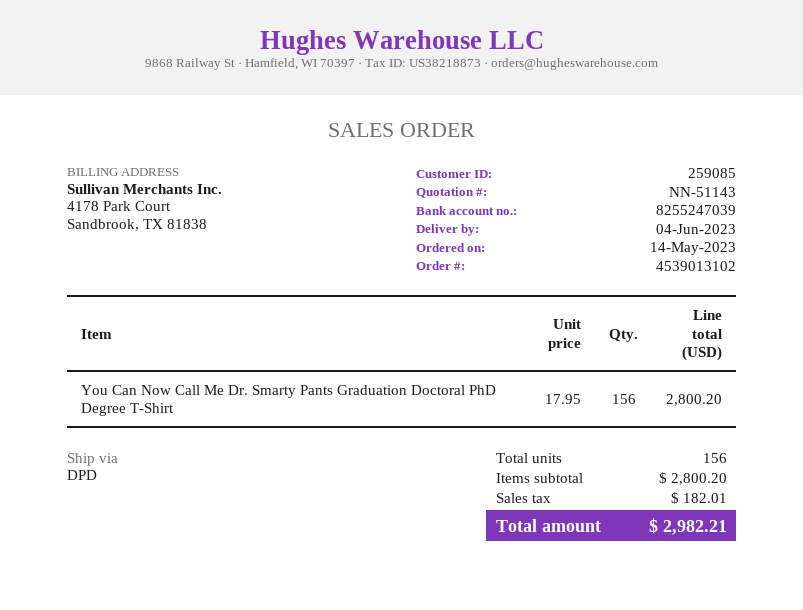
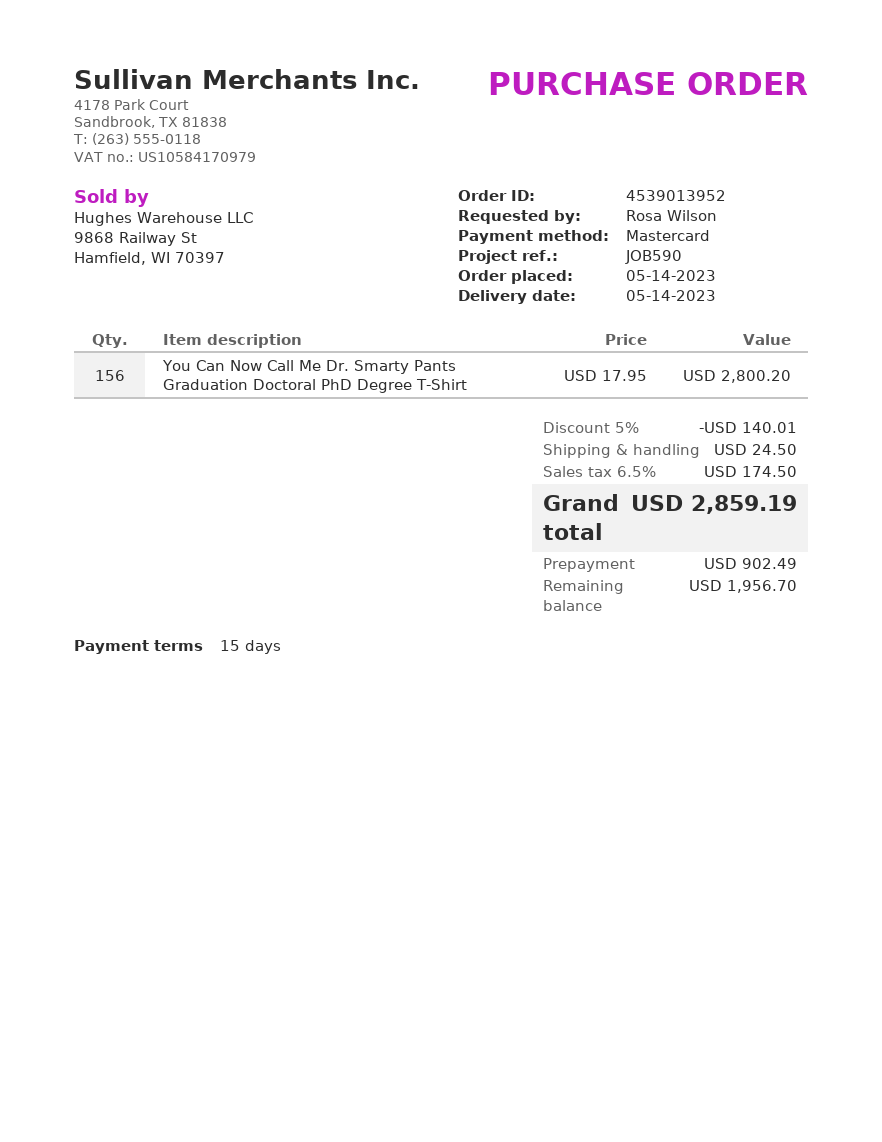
order number: 4539013102 -> 4539013952
delivery date: 2023-06-04 -> 2023-05-14
discount: none -> 5% = 140.01
shipping: none -> 24.50
tax: 182.01 -> 174.50
total: 2982.21 -> 2859.19

